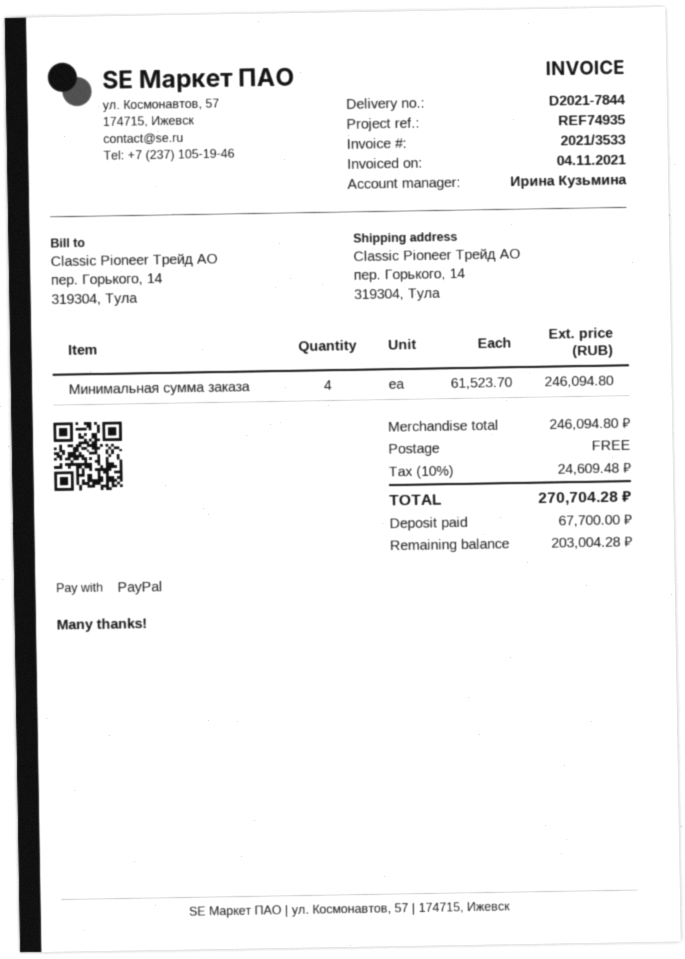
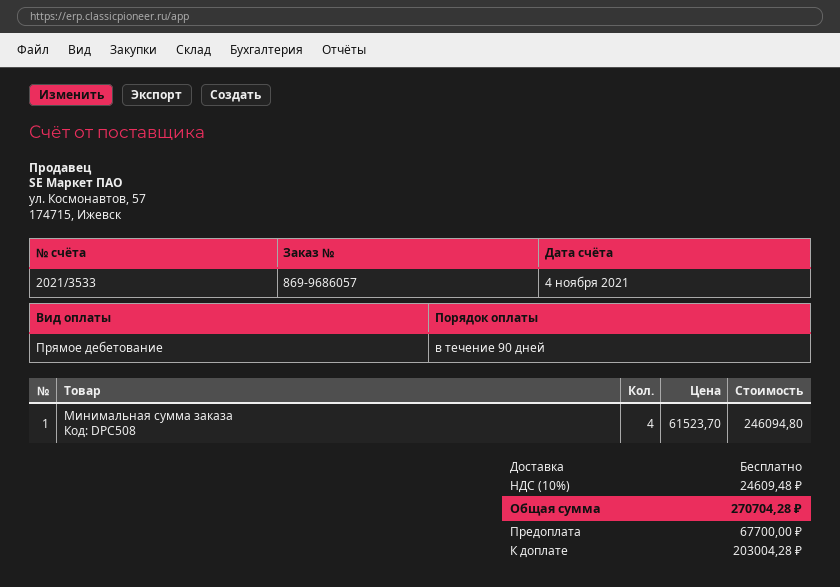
payment method: PayPal -> direct debit

